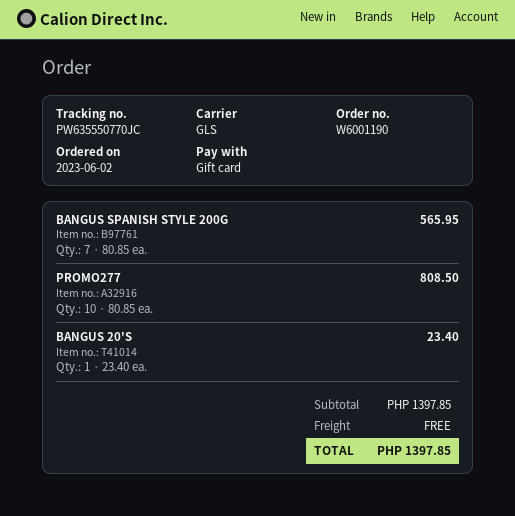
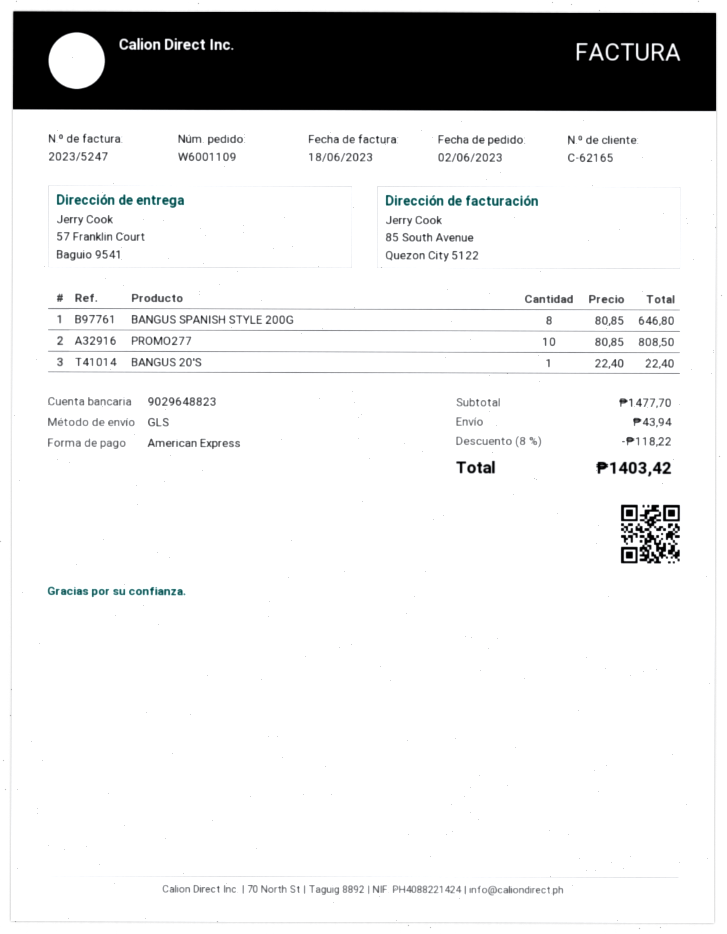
order number: W6001190 -> W6001109
payment method: gift card -> American Express
BANGUS SPANISH STYLE 200G: 7 x 80.85 = 565.95 -> 8 x 80.85 = 646.80
BANGUS 20'S: 1 x 23.40 = 23.40 -> 1 x 22.40 = 22.40
subtotal: 1397.85 -> 1477.70
discount: none -> 8% = 118.22
shipping: 0.00 -> 43.94
total: 1397.85 -> 1403.42

